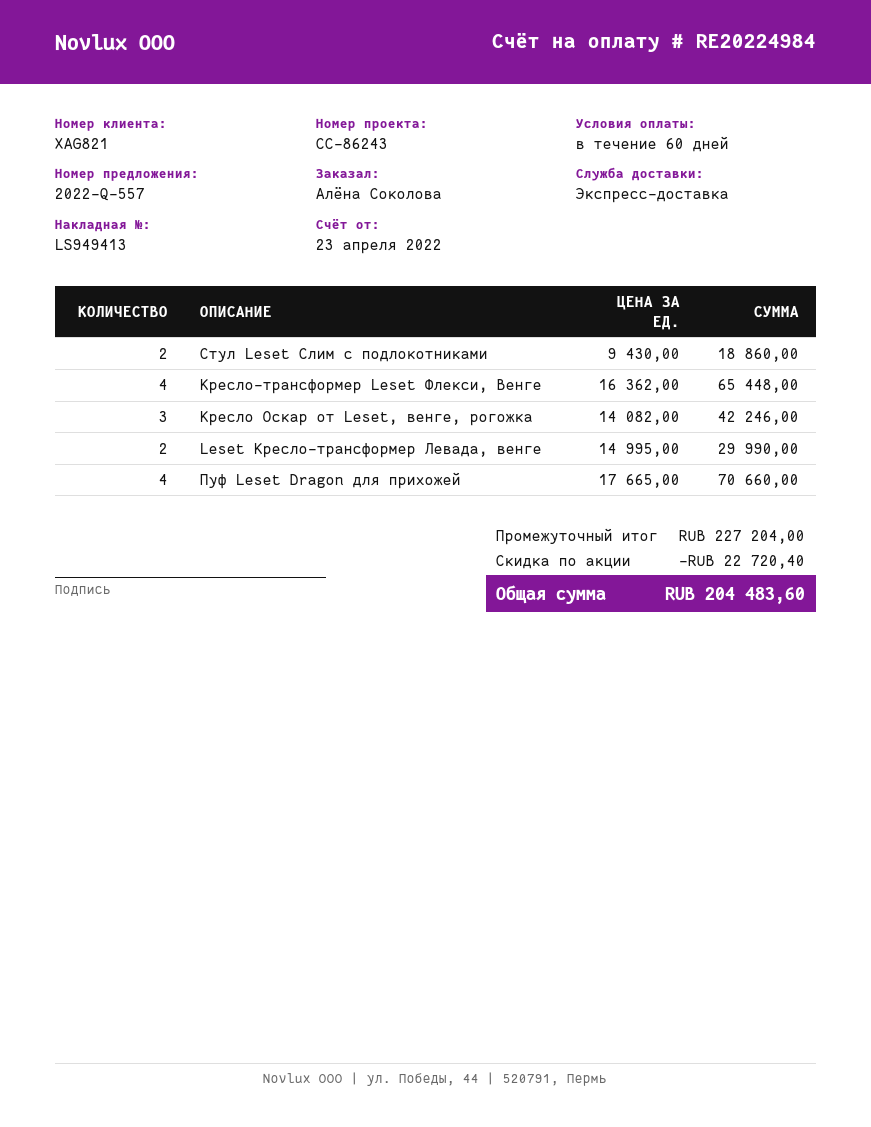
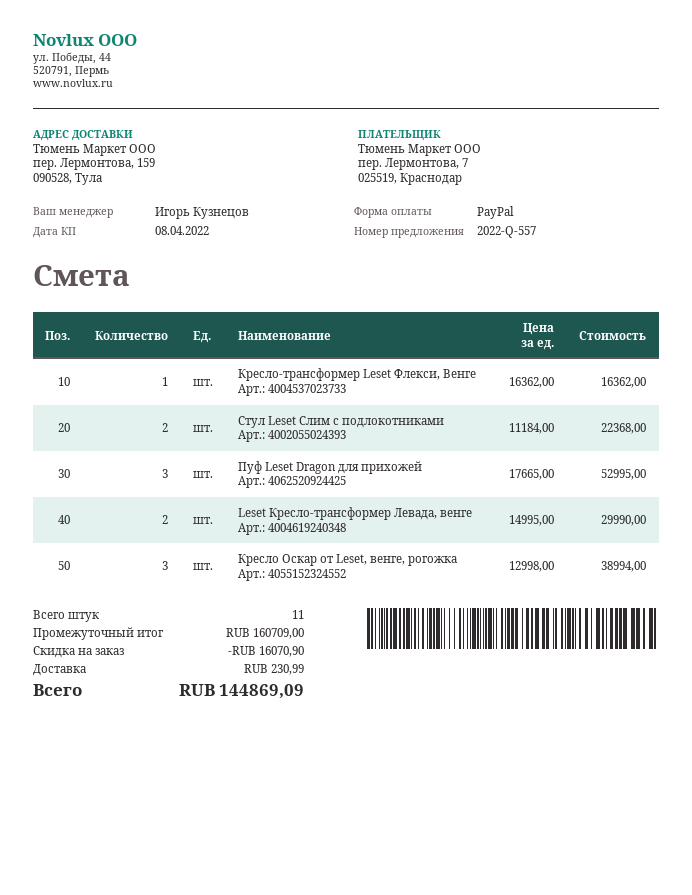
Стул Leset Слим с подлокотниками: 2 x 9430.00 = 18860.00 -> 2 x 11184.00 = 22368.00
Кресло-трансформер Leset Флекси, Венге: 4 x 16362.00 = 65448.00 -> 1 x 16362.00 = 16362.00
Кресло Оскар от Leset, венге, рогожка: 3 x 14082.00 = 42246.00 -> 3 x 12998.00 = 38994.00
Пуф Leset Dragon для прихожей: 4 x 17665.00 = 70660.00 -> 3 x 17665.00 = 52995.00
subtotal: 227204.00 -> 160709.00
discount: 22720.40 -> 16070.90
shipping: none -> 230.99
total: 204483.60 -> 144869.09

